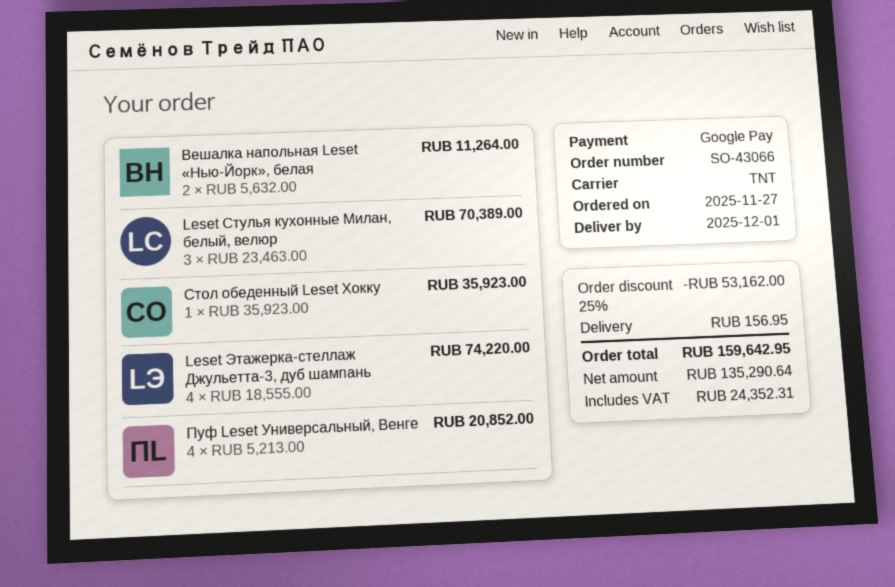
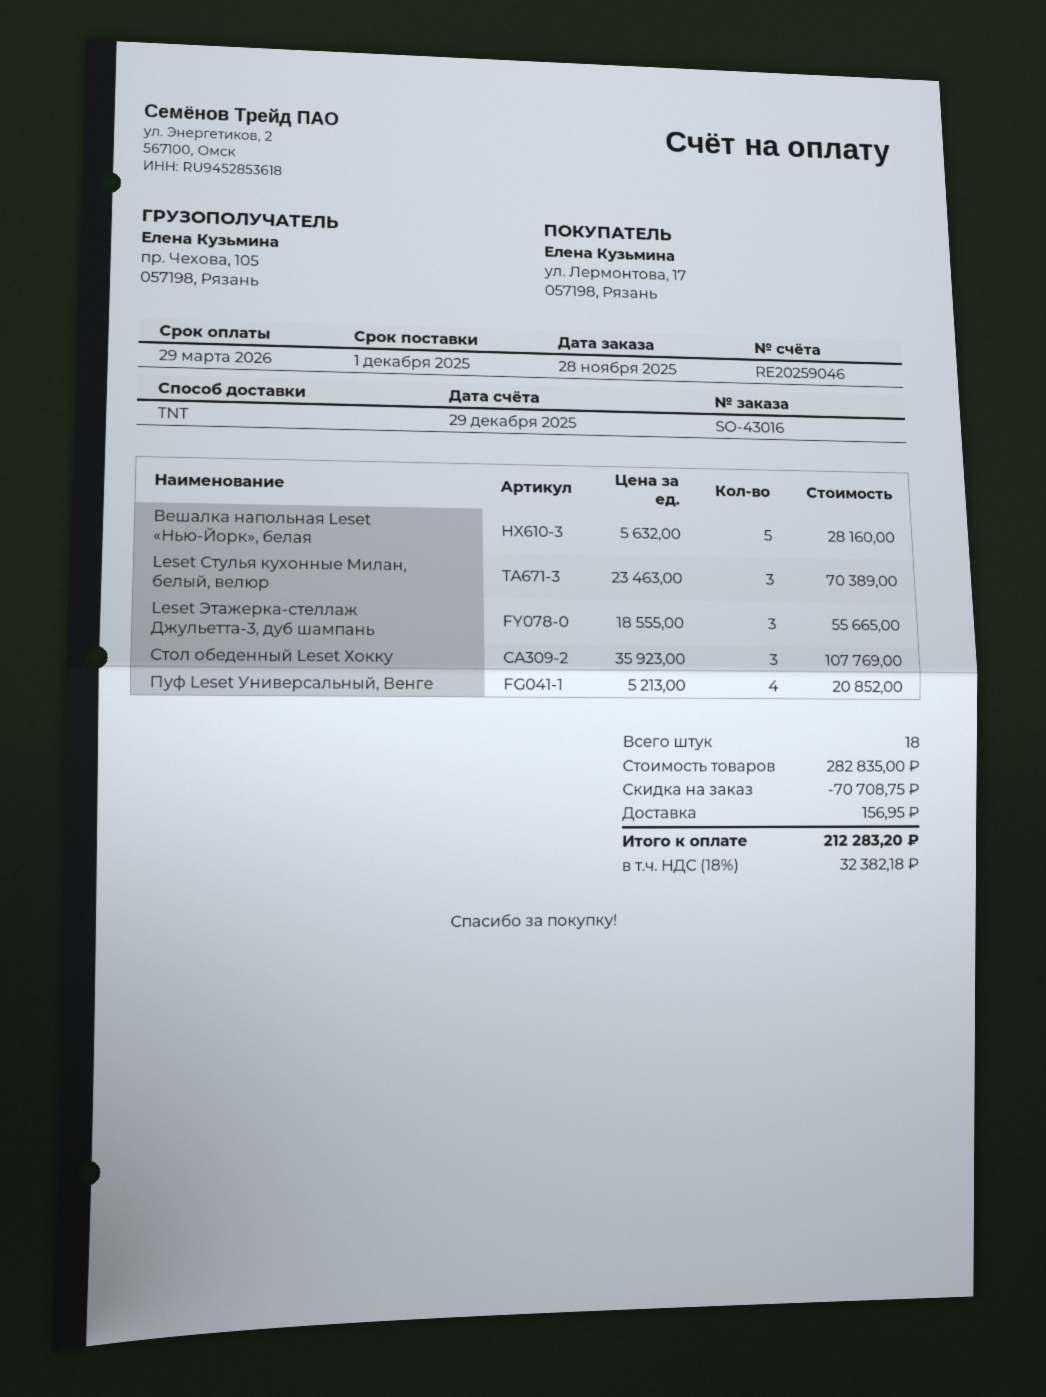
order number: SO-43066 -> SO-43016
order date: 2025-11-27 -> 2025-11-28
Вешалка напольная Leset «Нью-Йорк», белая: 2 x 5632.00 = 11264.00 -> 5 x 5632.00 = 28160.00
Стол обеденный Leset Хокку: 1 x 35923.00 = 35923.00 -> 3 x 35923.00 = 107769.00
Leset Этажерка-стеллаж Джульетта-3, дуб шампань: 4 x 18555.00 = 74220.00 -> 3 x 18555.00 = 55665.00
discount: 53162.00 -> 70708.75
tax: 24352.31 -> 32382.18
total: 159642.95 -> 212283.20

